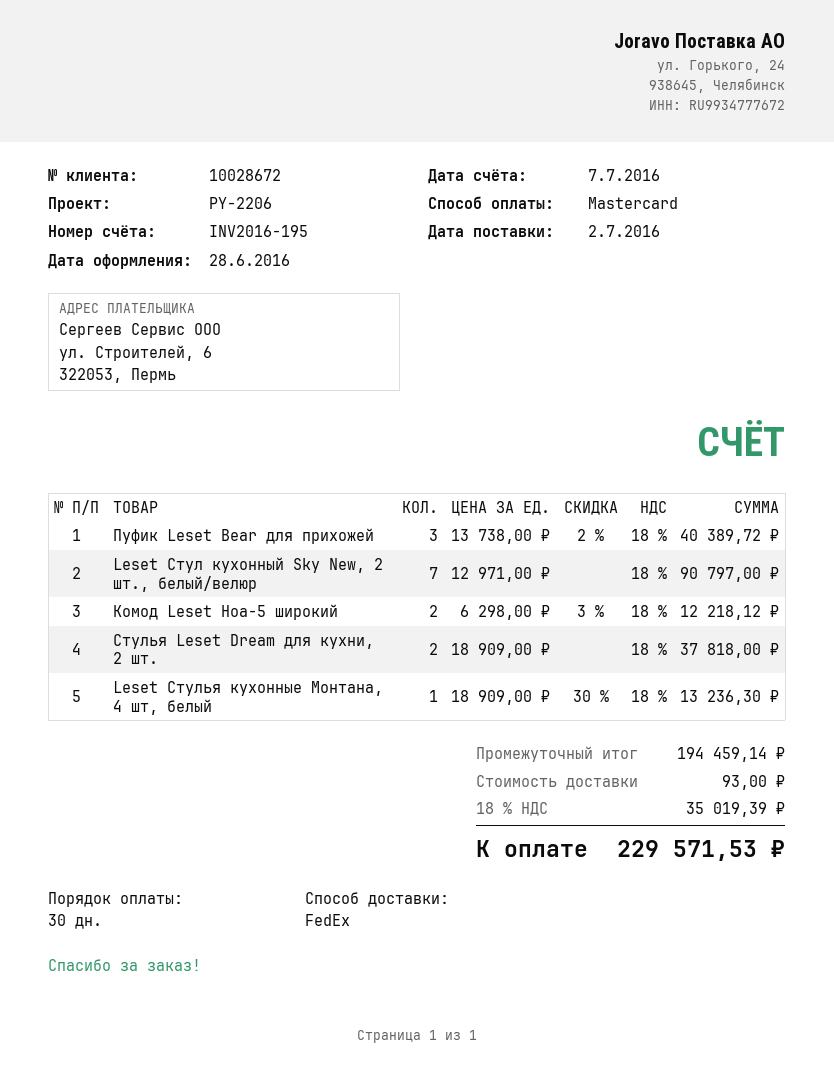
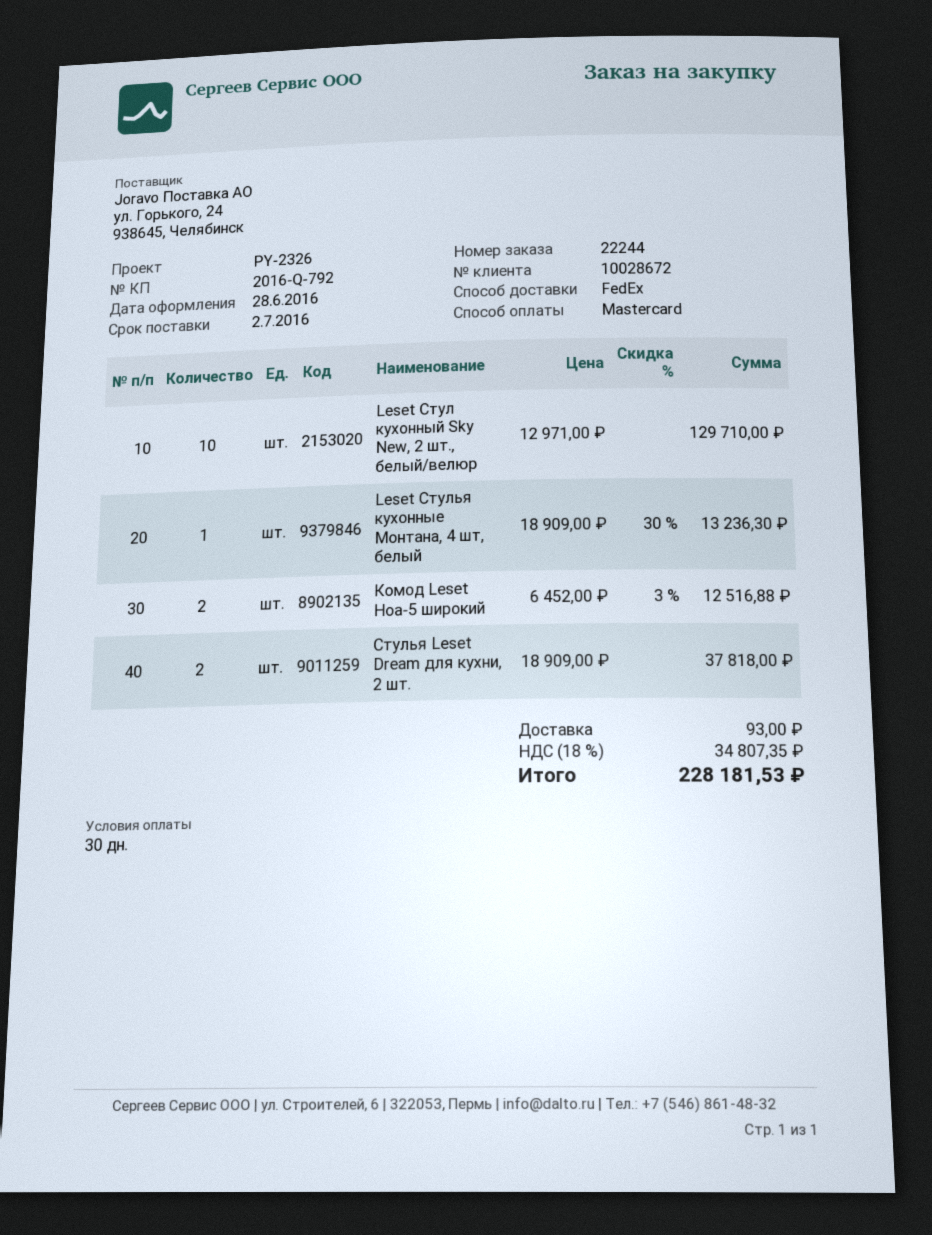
reference: PY-2206 -> PY-2326
Пуфик Leset Bear для прихожей: 3 x 13738.00 - 2% = 40389.72 -> none
Leset Стул кухонный Sky New, 2 шт., белый/велюр: 7 x 12971.00 = 90797.00 -> 10 x 12971.00 = 129710.00
Комод Leset Ноа-5 широкий: 2 x 6298.00 - 3% = 12218.12 -> 2 x 6452.00 - 3% = 12516.88
tax: 18% = 35019.39 -> 18% = 34807.35
total: 229571.53 -> 228181.53

